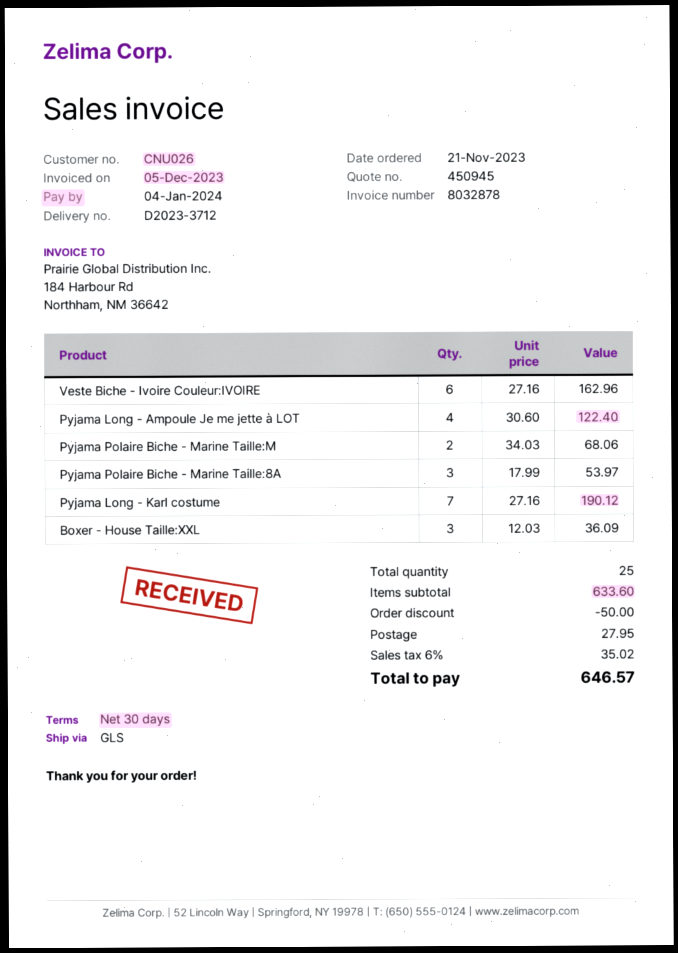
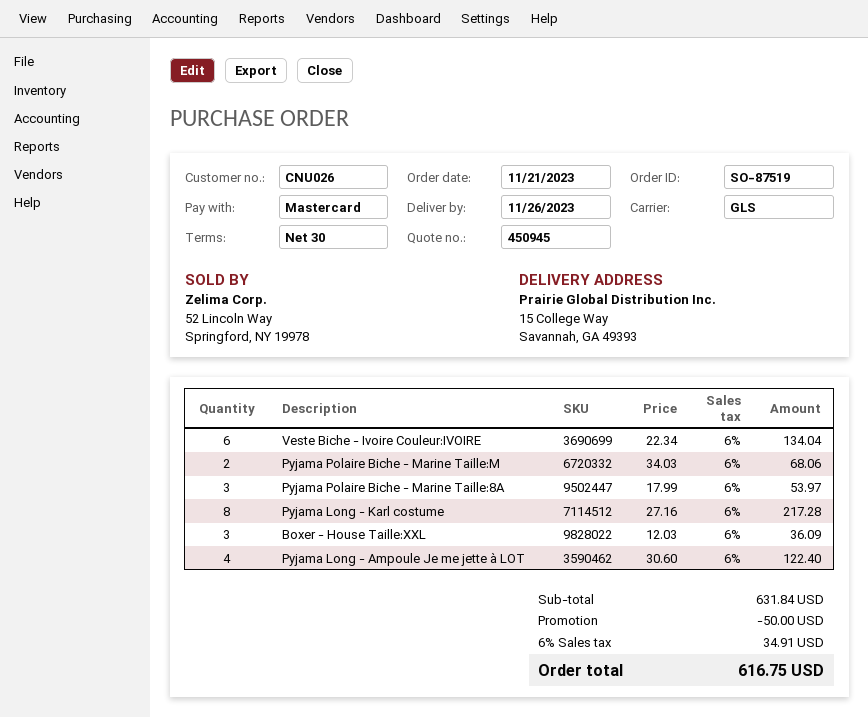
Veste Biche - Ivoire Couleur:IVOIRE: 6 x 27.16 = 162.96 -> 6 x 22.34 = 134.04
Pyjama Long - Karl costume: 7 x 27.16 = 190.12 -> 8 x 27.16 = 217.28
subtotal: 633.60 -> 631.84
shipping: 27.95 -> none
tax: 6% = 35.02 -> 6% = 34.91
total: 646.57 -> 616.75

